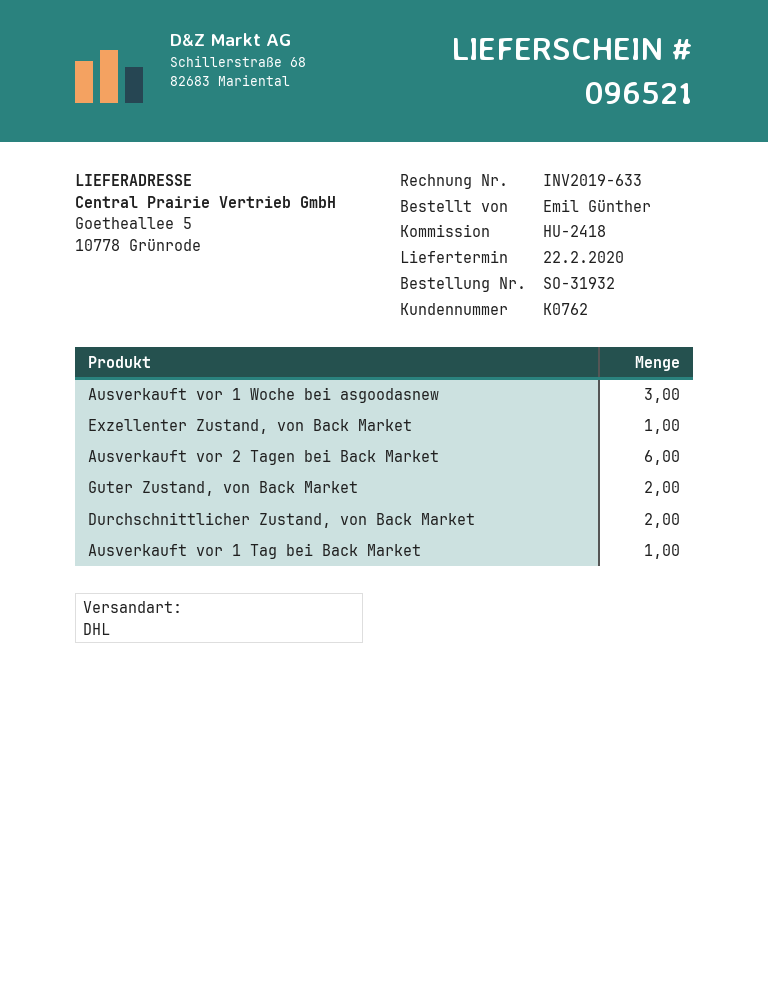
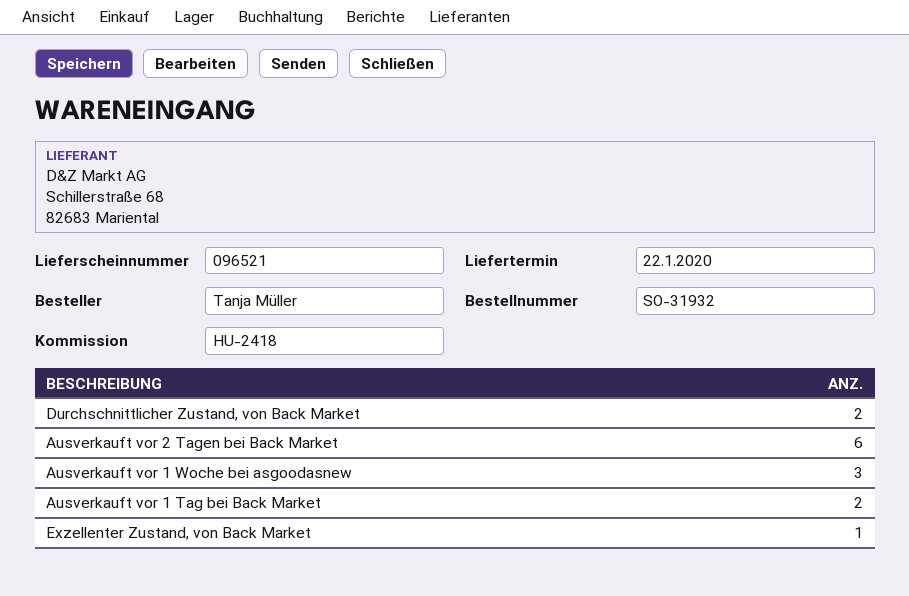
delivery date: 2020-02-22 -> 2020-01-22
ordered by: Emil Günther -> Tanja Müller
Guter Zustand, von Back Market: 2 -> none
Ausverkauft vor 1 Tag bei Back Market: 1 -> 2

